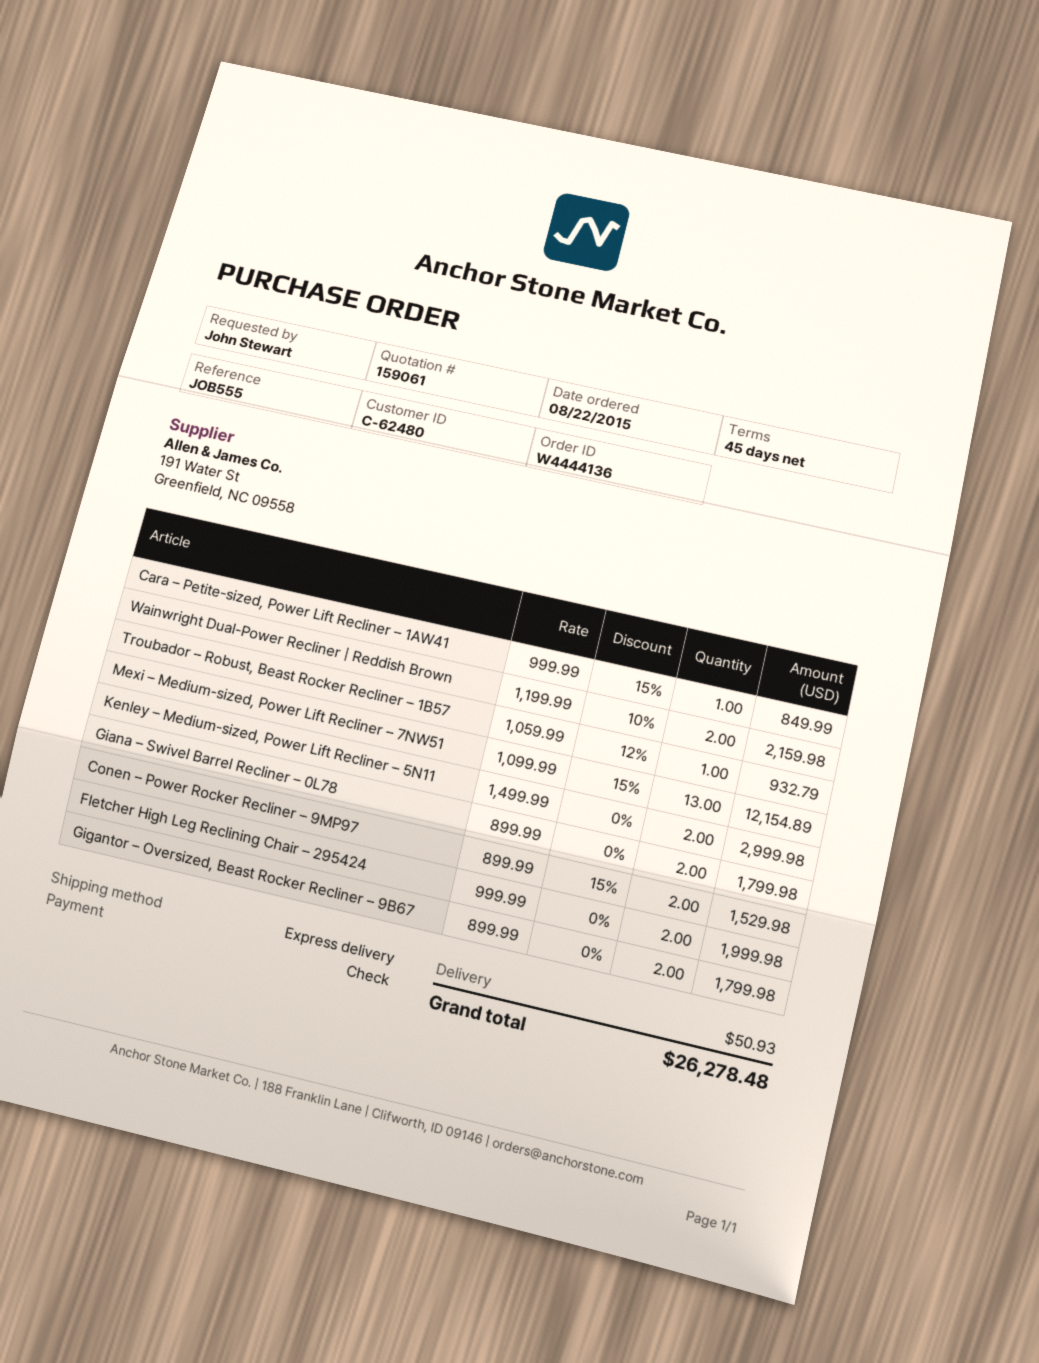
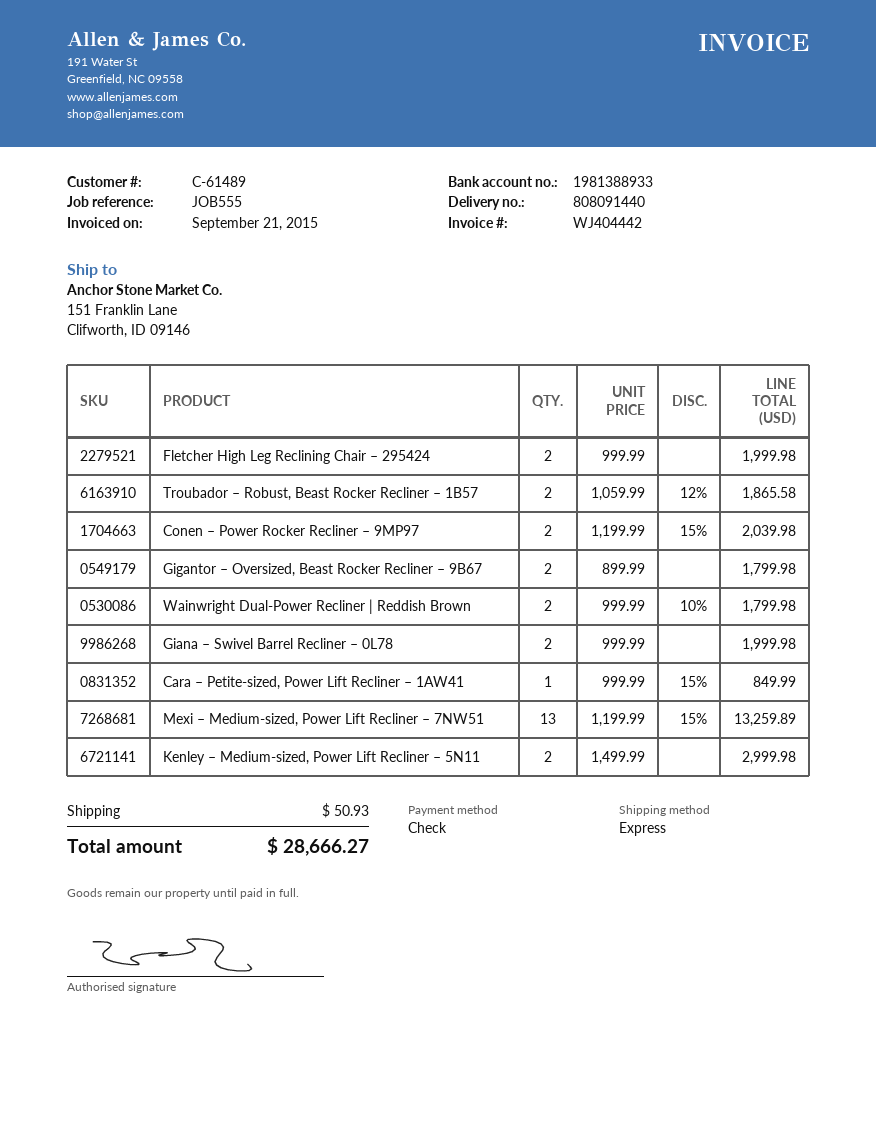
customer number: C-62480 -> C-61489
Wainwright Dual-Power Recliner | Reddish Brown: 2 x 1199.99 - 10% = 2159.98 -> 2 x 999.99 - 10% = 1799.98
Troubador – Robust, Beast Rocker Recliner – 1B57: 1 x 1059.99 - 12% = 932.79 -> 2 x 1059.99 - 12% = 1865.58
Mexi – Medium-sized, Power Lift Recliner – 7NW51: 13 x 1099.99 - 15% = 12154.89 -> 13 x 1199.99 - 15% = 13259.89
Giana – Swivel Barrel Recliner – 0L78: 2 x 899.99 = 1799.98 -> 2 x 999.99 = 1999.98
Conen – Power Rocker Recliner – 9MP97: 2 x 899.99 - 15% = 1529.98 -> 2 x 1199.99 - 15% = 2039.98
total: 26278.48 -> 28666.27

